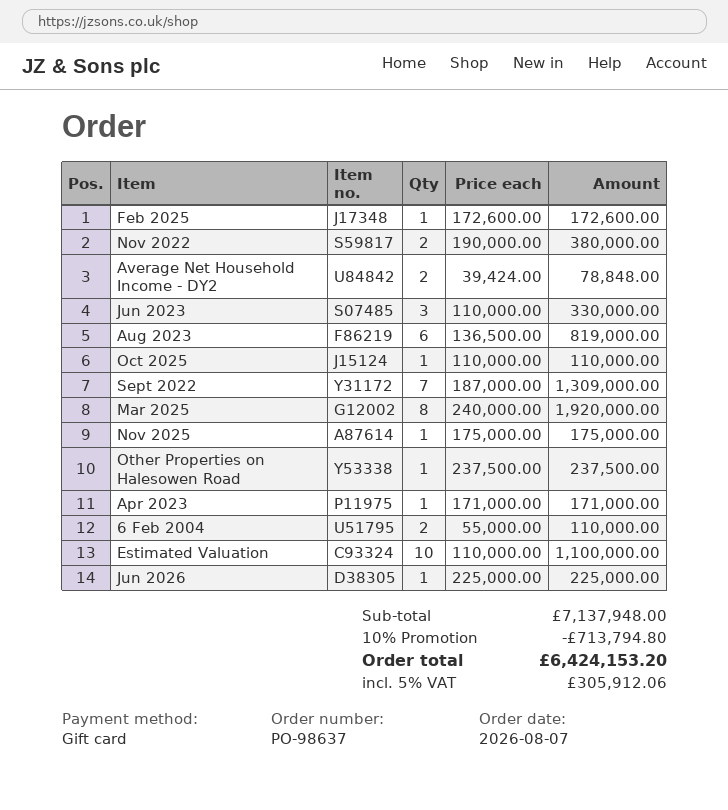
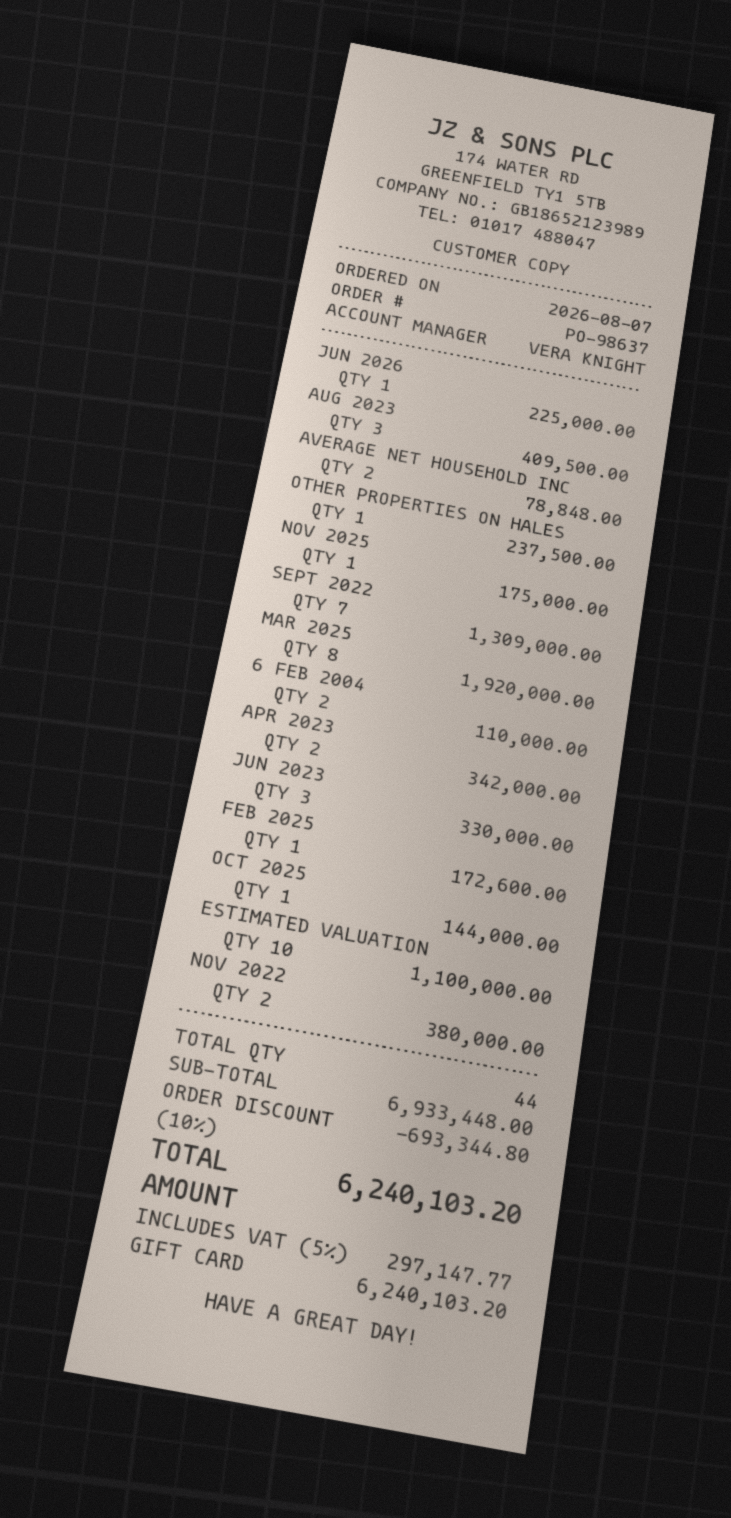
Aug 2023: 6 for 819000.00 -> 3 for 409500.00
Oct 2025: 1 for 110000.00 -> 1 for 144000.00
Apr 2023: 1 for 171000.00 -> 2 for 342000.00
subtotal: 7137948.00 -> 6933448.00
discount: 10% = 713794.80 -> 10% = 693344.80
tax: 5% = 305912.06 -> 5% = 297147.77
total: 6424153.20 -> 6240103.20

